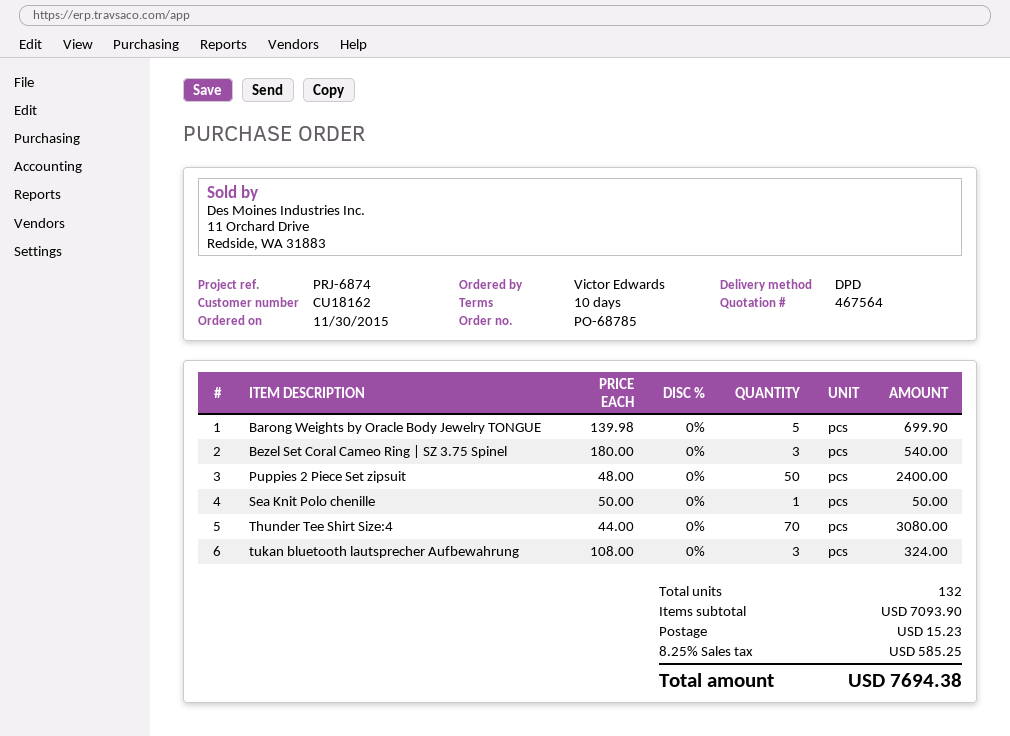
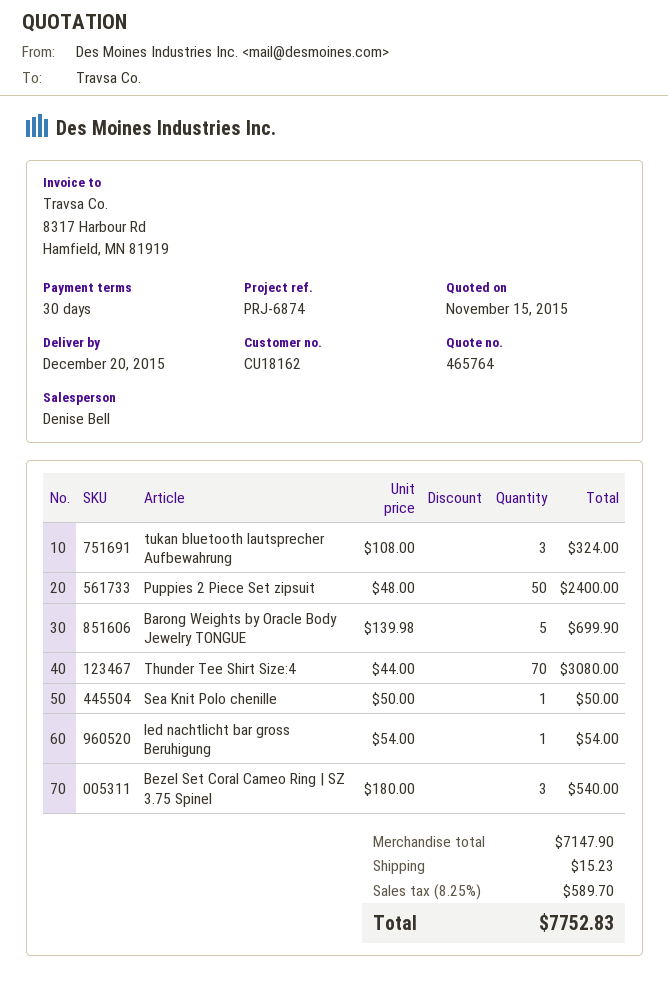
quote number: 467564 -> 465764
payment terms: 10 days -> 30 days
led nachtlicht bar gross Beruhigung: none -> 1 x 54.00 = 54.00
subtotal: 7093.90 -> 7147.90
tax: 8.25% = 585.25 -> 8.25% = 589.70
total: 7694.38 -> 7752.83

